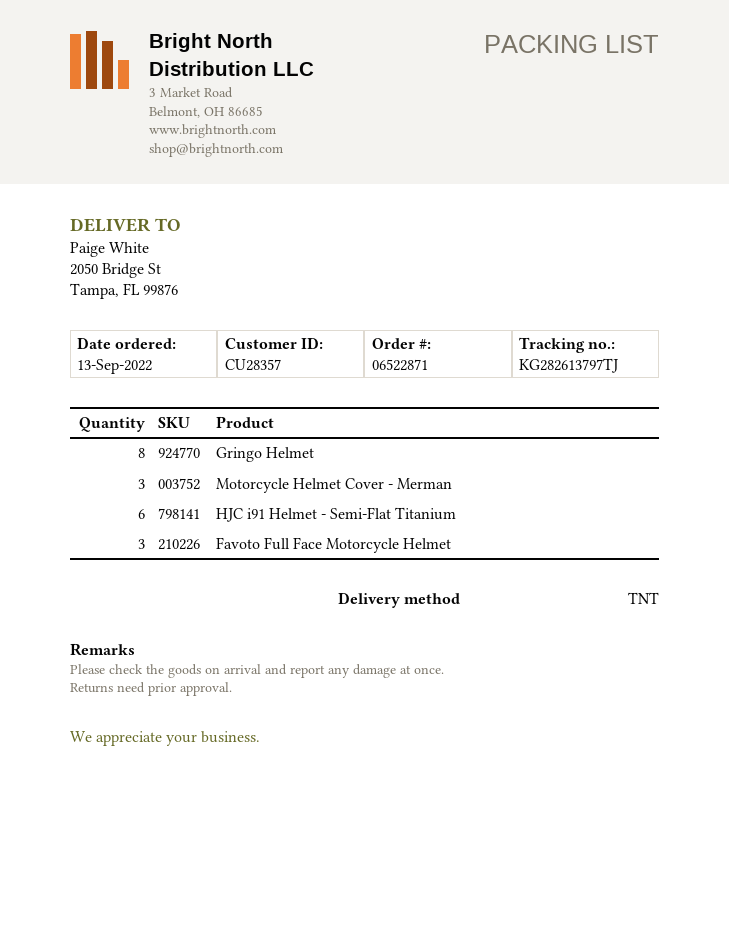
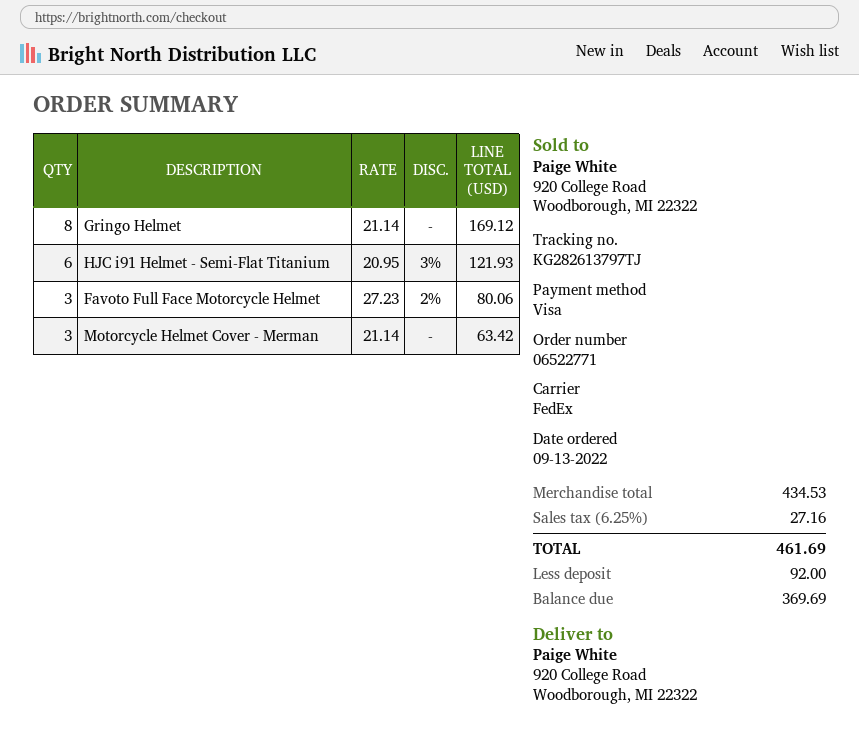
order number: 06522871 -> 06522771
shipping method: TNT -> FedEx
ship to: 2050 Bridge St, Tampa, FL 99876 -> 920 College Road, Woodborough, MI 22322

